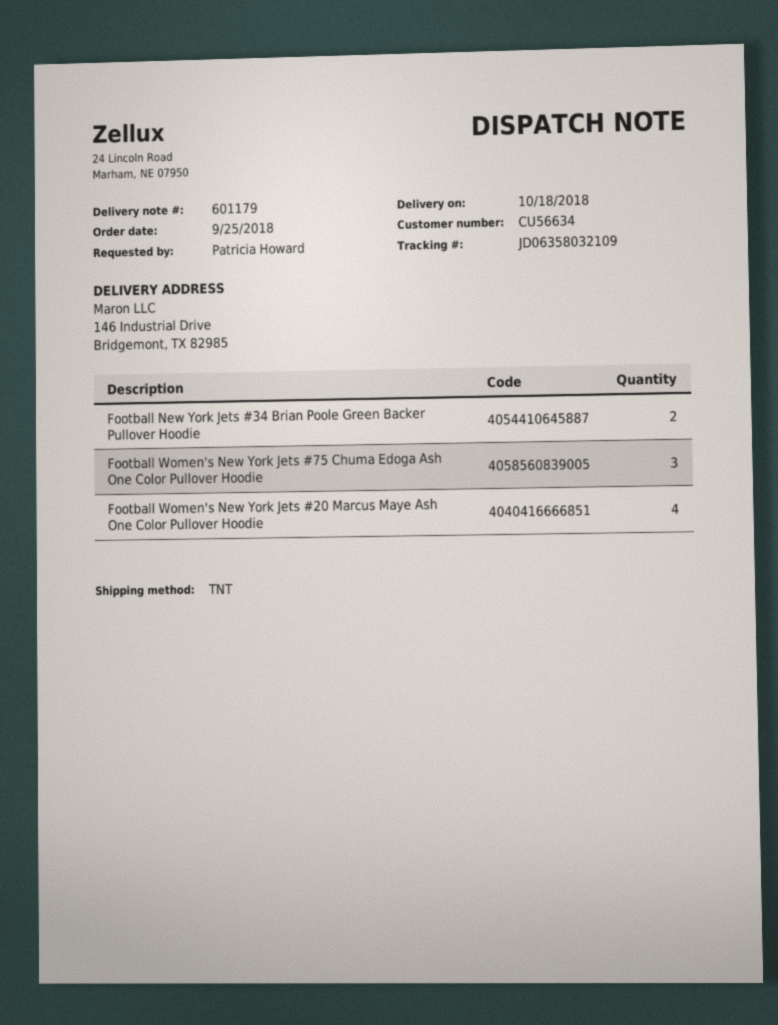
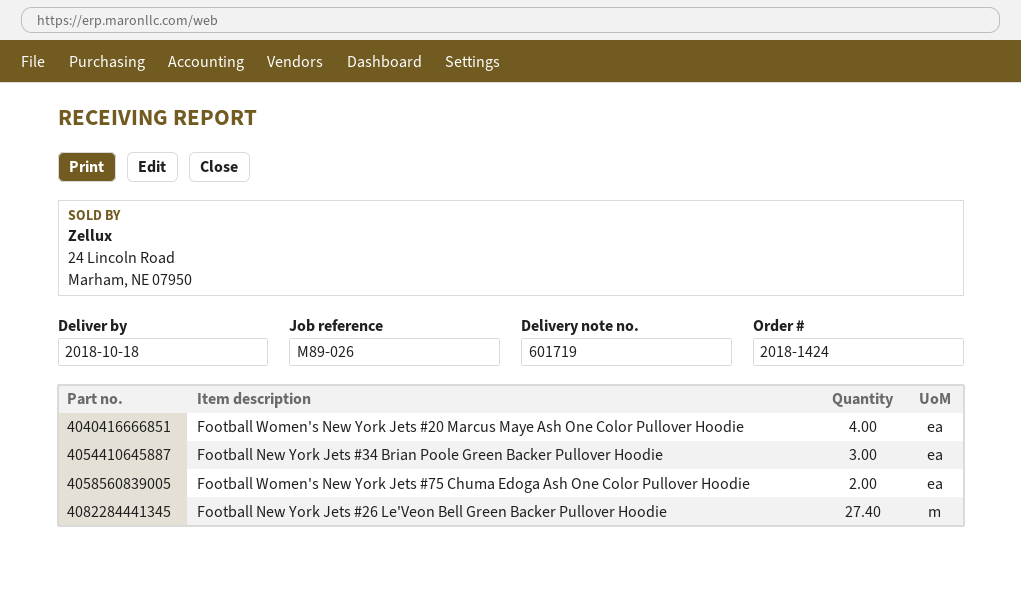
delivery note number: 601179 -> 601719
Football New York Jets #34 Brian Poole Green Backer Pullover Hoodie: 2 -> 3
Football Women's New York Jets #75 Chuma Edoga Ash One Color Pullover Hoodie: 3 -> 2
Football New York Jets #26 Le'Veon Bell Green Backer Pullover Hoodie: none -> 27.4

